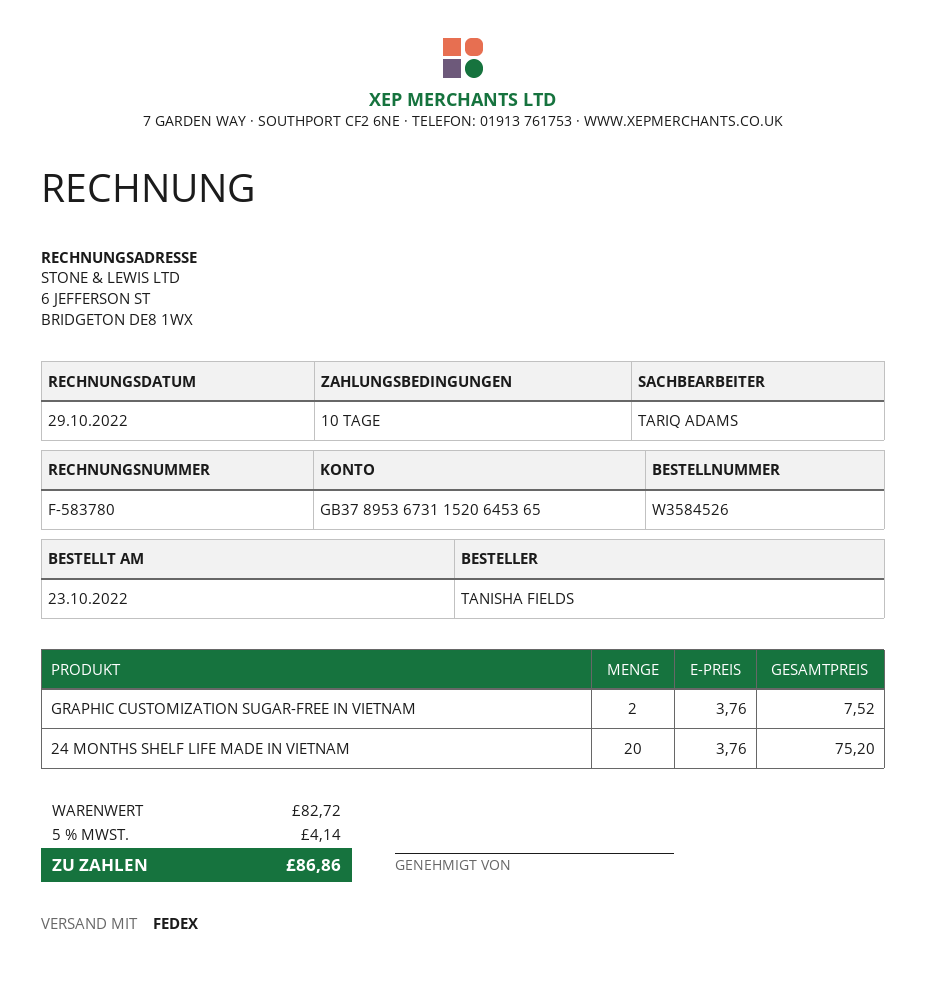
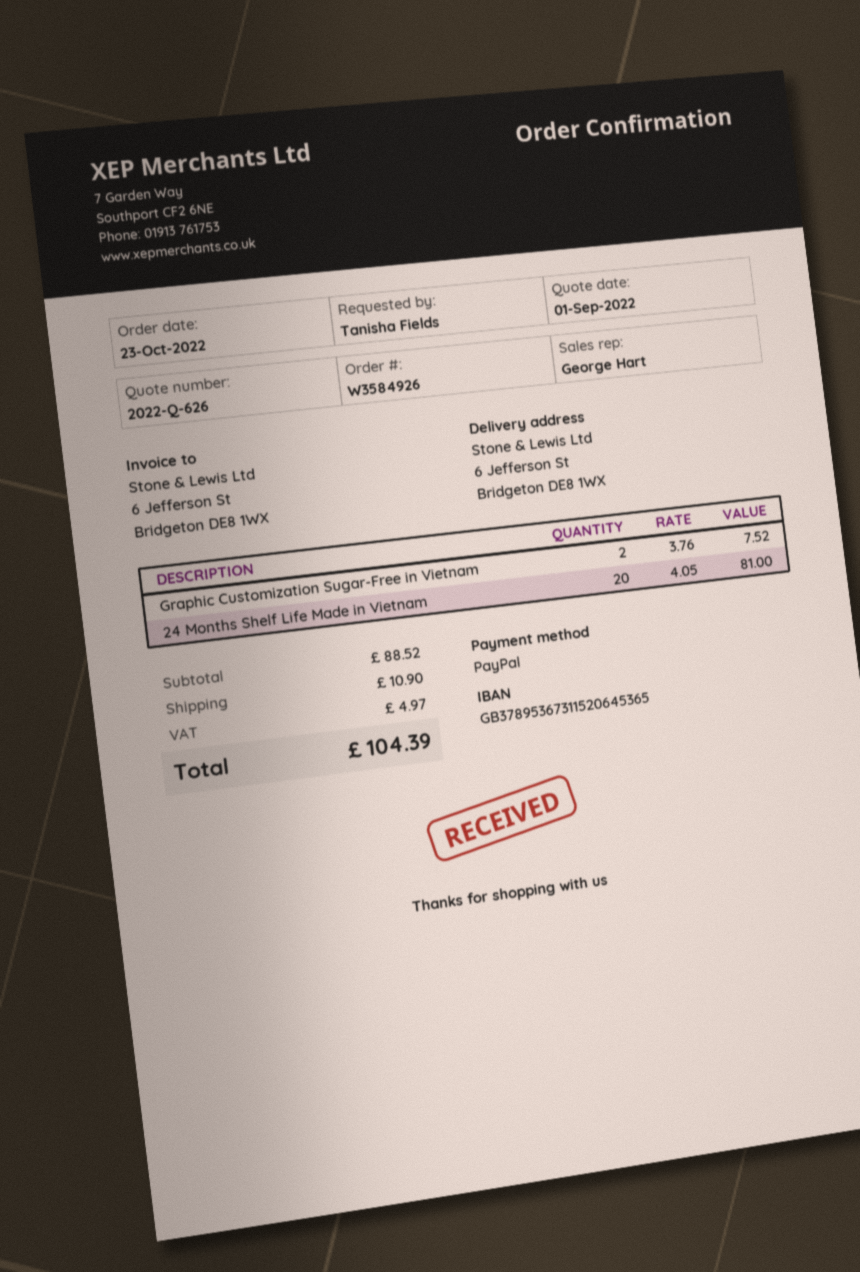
order number: W3584526 -> W3584926
sales rep: TARIQ ADAMS -> George Hart
24 MONTHS SHELF LIFE MADE IN VIETNAM: 20 x 3.76 = 75.20 -> 20 x 4.05 = 81.00
subtotal: 82.72 -> 88.52
shipping: none -> 10.90
tax: 4.14 -> 4.97
total: 86.86 -> 104.39

